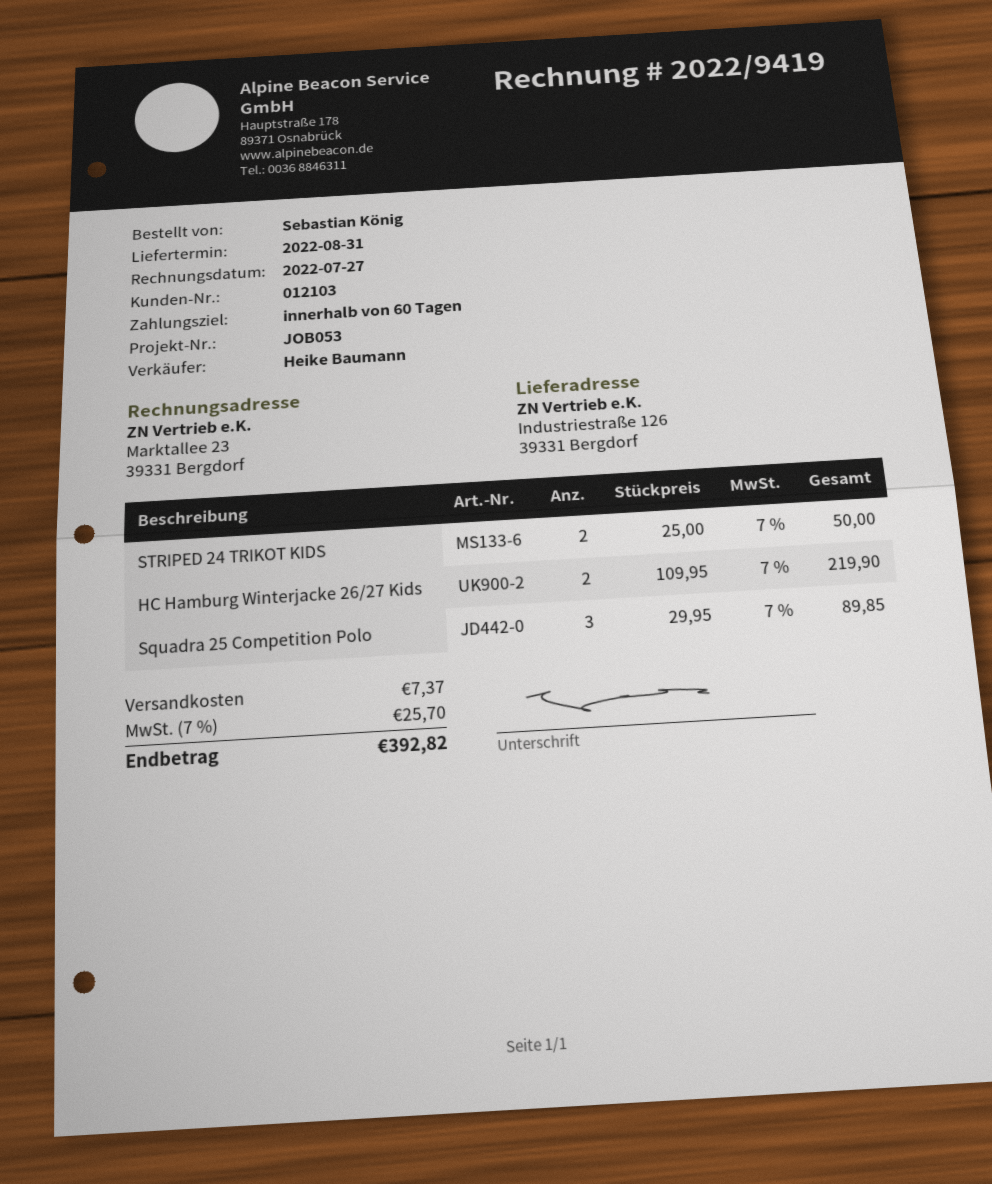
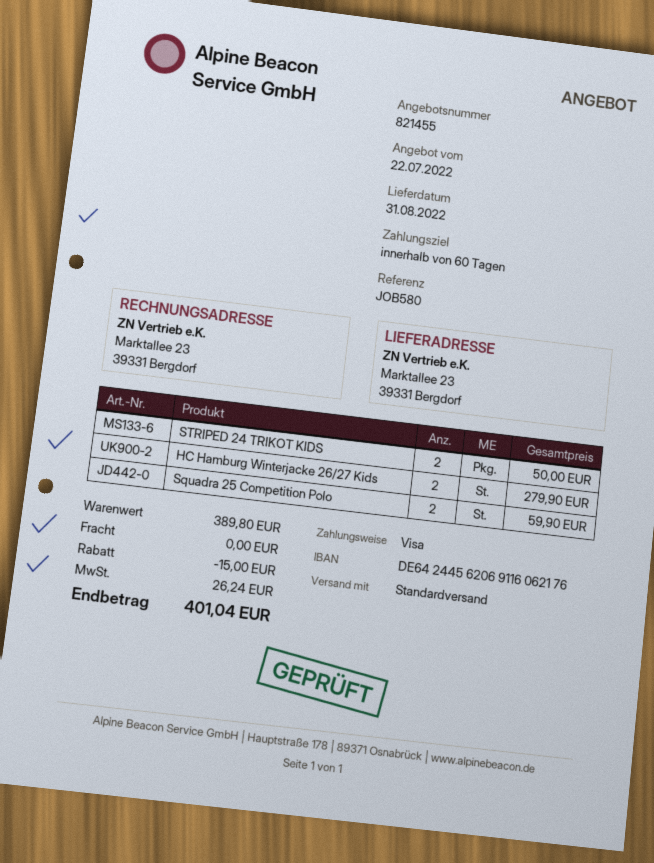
reference: JOB053 -> JOB580
ship to: Industriestraße 126, 39331 Bergdorf -> Marktallee 23, 39331 Bergdorf
HC Hamburg Winterjacke 26/27 Kids: 2 for 219.90 -> 2 for 279.90
Squadra 25 Competition Polo: 3 for 89.85 -> 2 for 59.90
discount: none -> 15.00
shipping: 7.37 -> 0.00
tax: 25.70 -> 26.24
total: 392.82 -> 401.04

